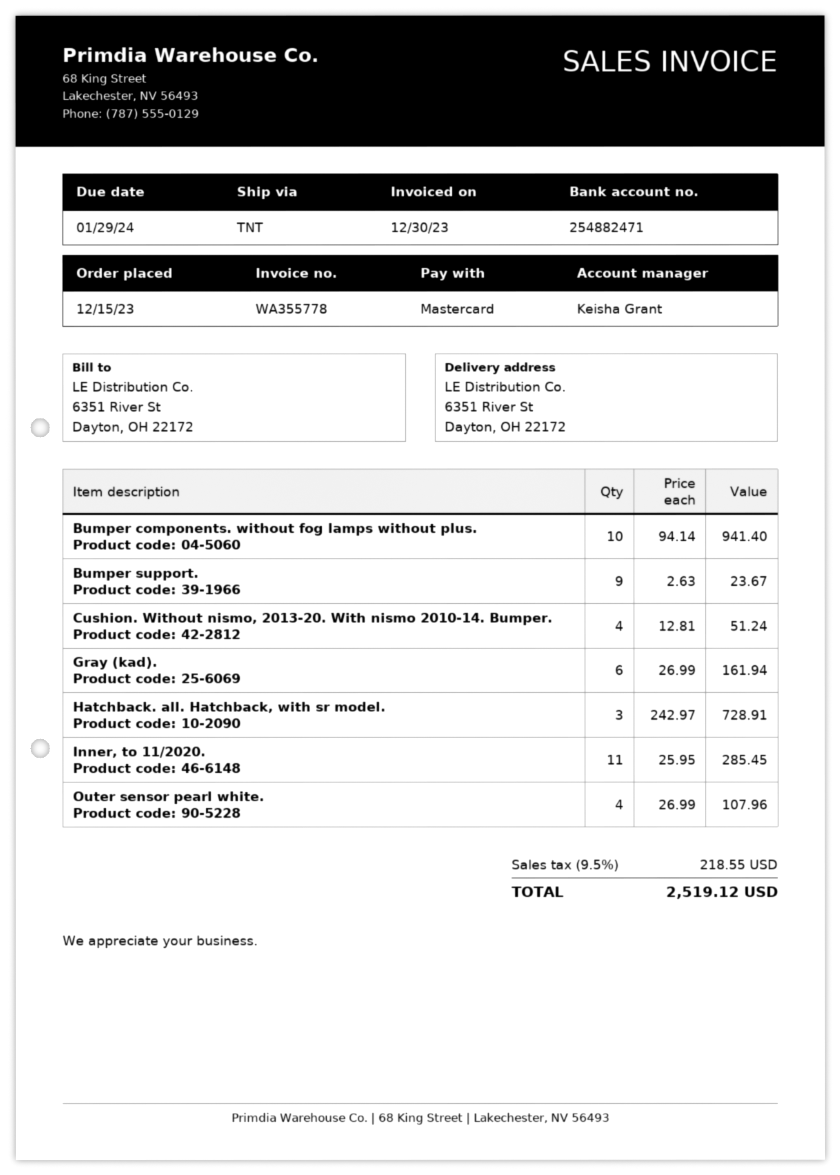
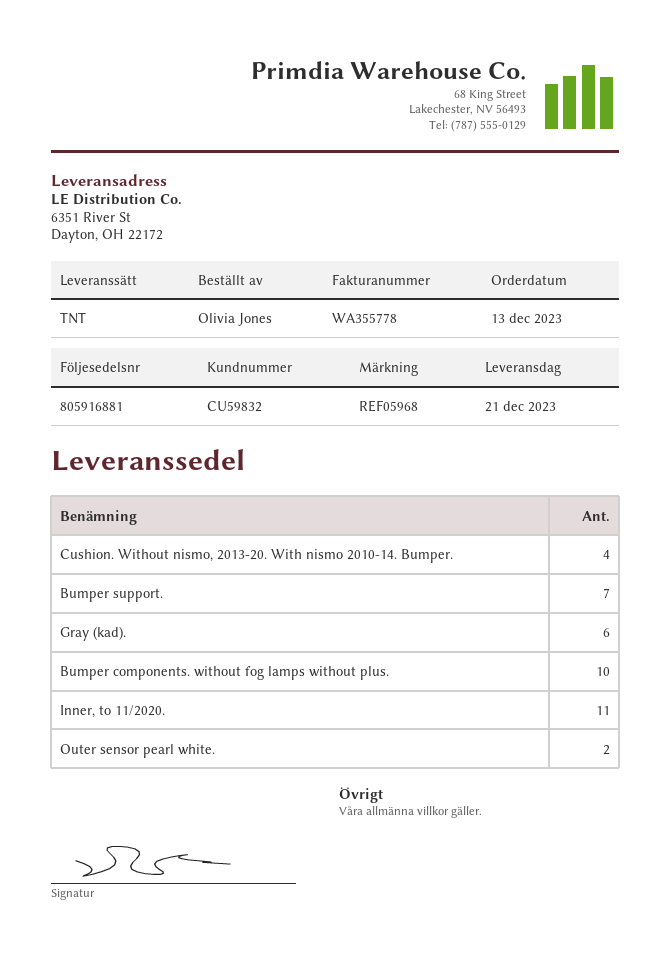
order date: 2023-12-15 -> 2023-12-13
Bumper support.: 9 -> 7
Hatchback. all. Hatchback, with sr model.: 3 -> none
Outer sensor pearl white.: 4 -> 2

